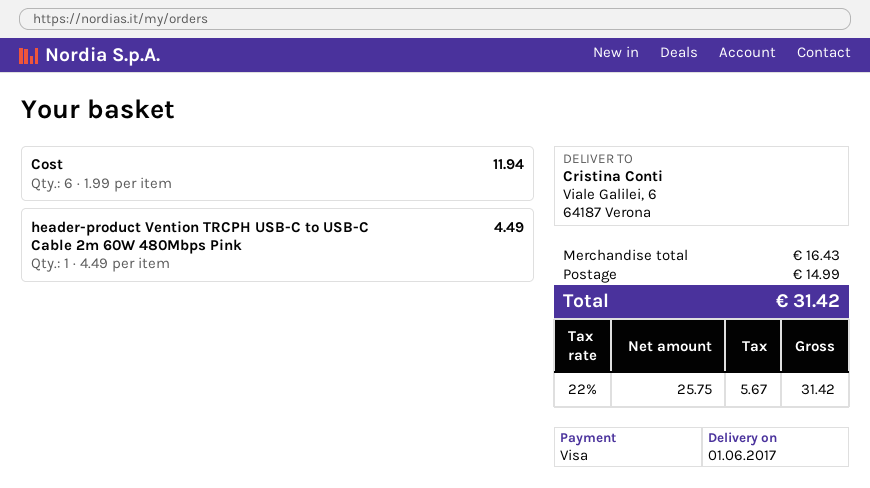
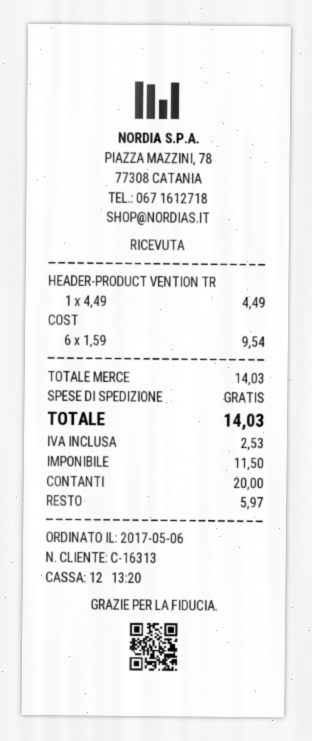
payment method: Visa -> cash
Cost: 6 x 1.99 = 11.94 -> 6 x 1.59 = 9.54
subtotal: 16.43 -> 14.03
shipping: 14.99 -> 0.00
net: 25.75 -> 11.50
tax: 5.67 -> 2.53
total: 31.42 -> 14.03

